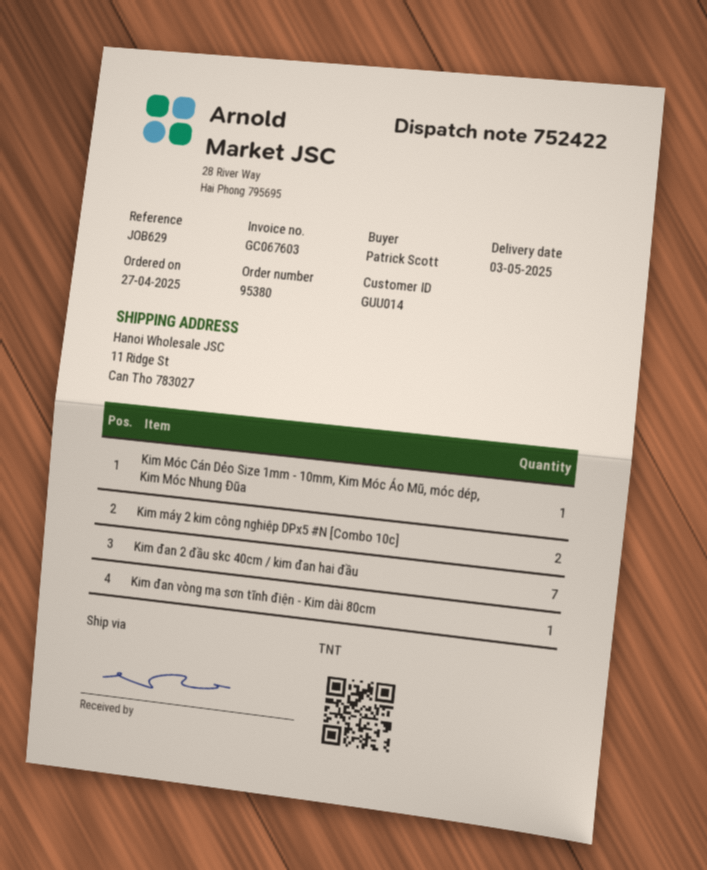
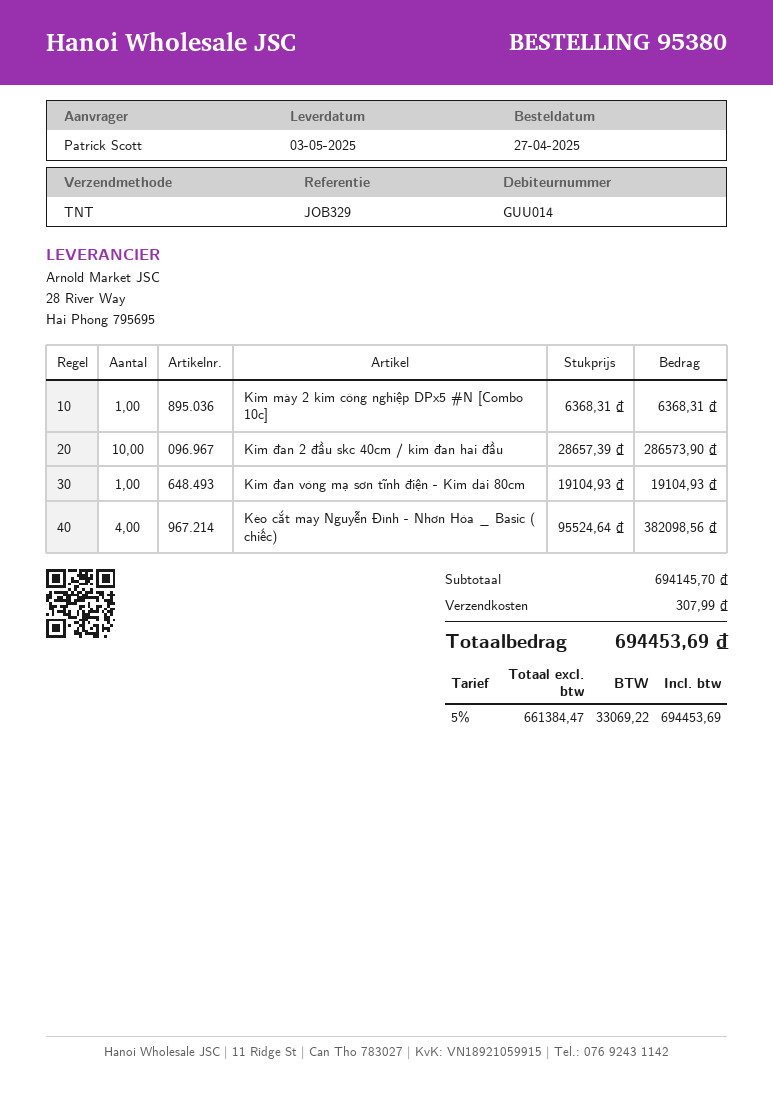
reference: JOB629 -> JOB329
Kim Móc Cán Dẻo Size 1mm - 10mm, Kim Móc Áo Mũ, móc dép, Kim Móc Nhung Đũa: 1 -> none
Kim máy 2 kim công nghiệp DPx5 #N [Combo 10c]: 2 -> 1
Kim đan 2 đầu skc 40cm / kim đan hai đầu: 7 -> 10
Kéo cắt may Nguyễn Đình - Nhơn Hòa _ Basic ( chiếc): none -> 4

